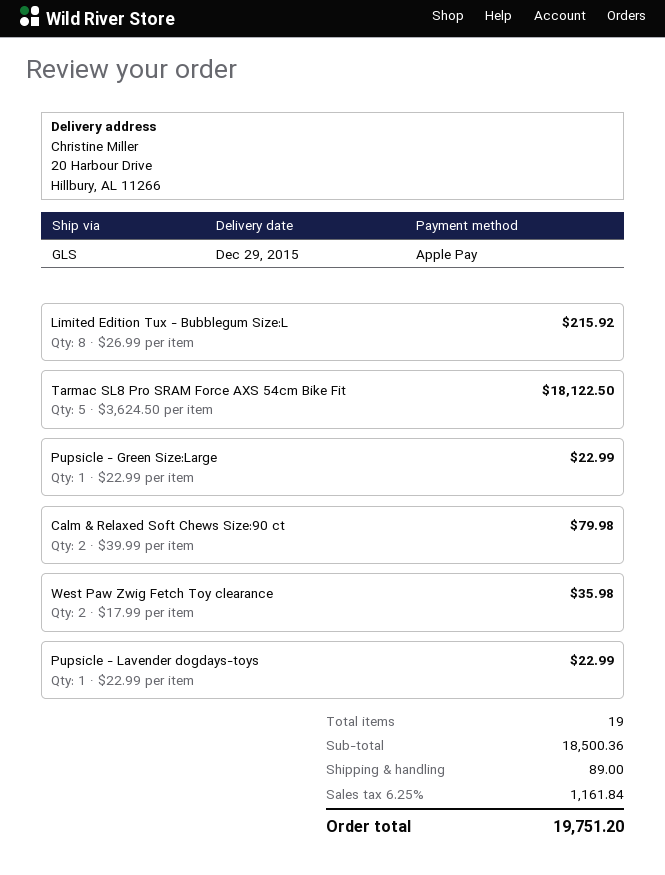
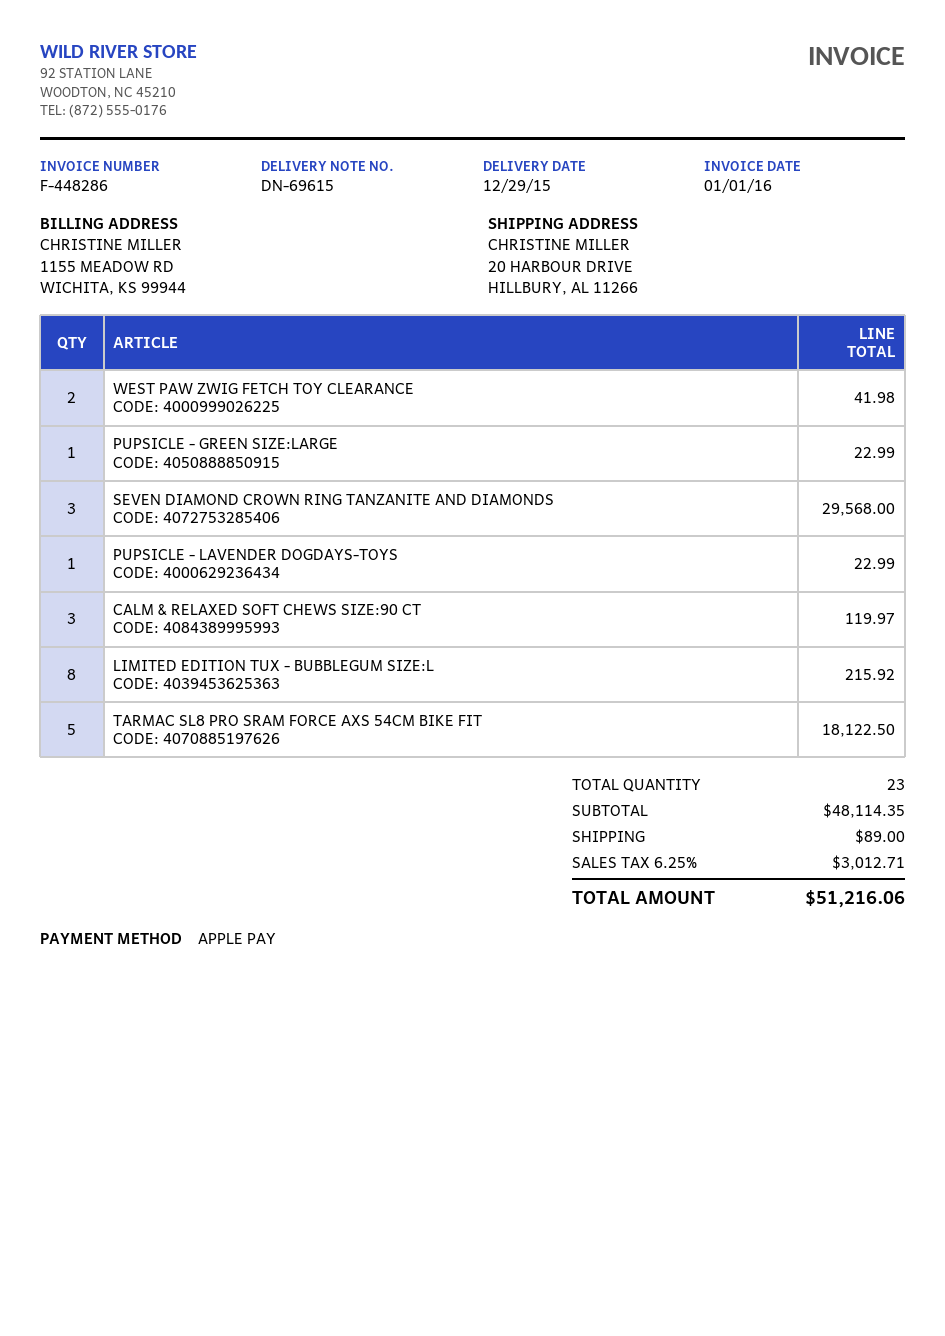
Calm & Relaxed Soft Chews Size:90 ct: 2 for 79.98 -> 3 for 119.97
West Paw Zwig Fetch Toy clearance: 2 for 35.98 -> 2 for 41.98
SEVEN DIAMOND CROWN RING TANZANITE AND DIAMONDS: none -> 3 for 29568.00
total quantity: 19 -> 23
subtotal: 18500.36 -> 48114.35
tax: 6.25% = 1161.84 -> 6.25% = 3012.71
total: 19751.20 -> 51216.06

